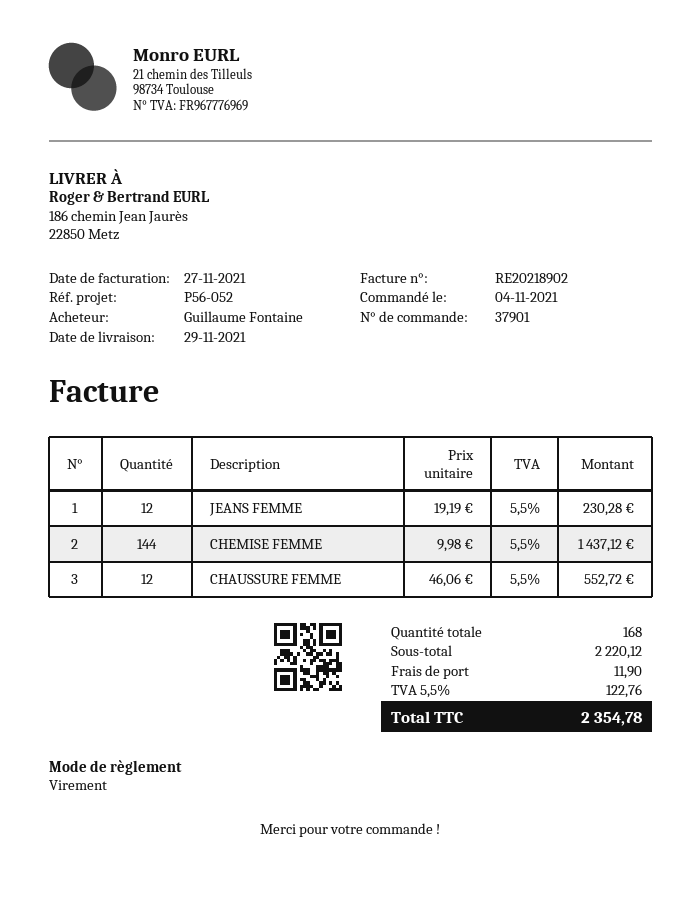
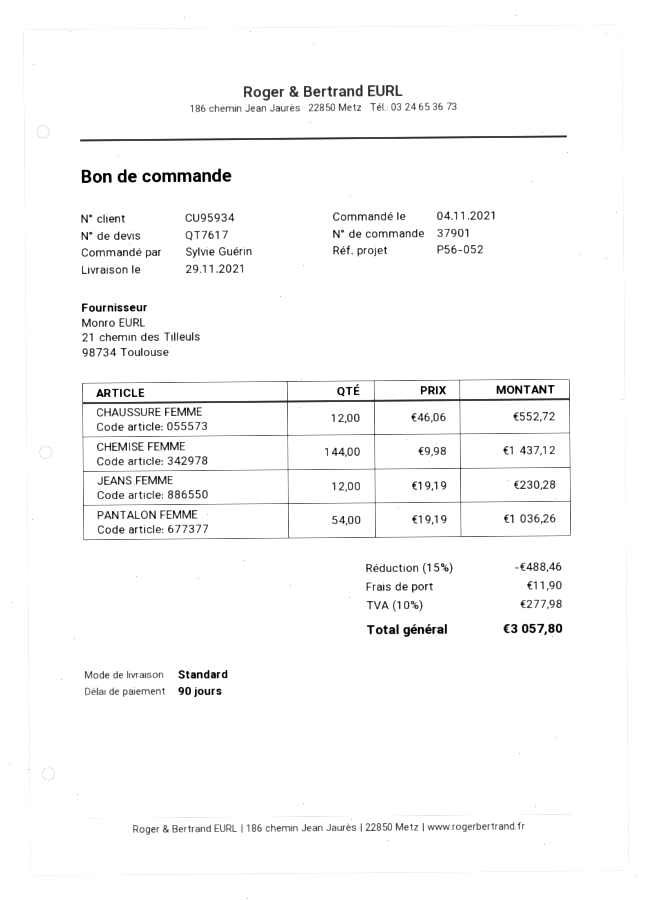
ordered by: Guillaume Fontaine -> Sylvie Guérin
PANTALON FEMME: none -> 54 x 19.19 = 1036.26
discount: none -> 15% = 488.46
tax: 5.5% = 122.76 -> 10% = 277.98
total: 2354.78 -> 3057.80

